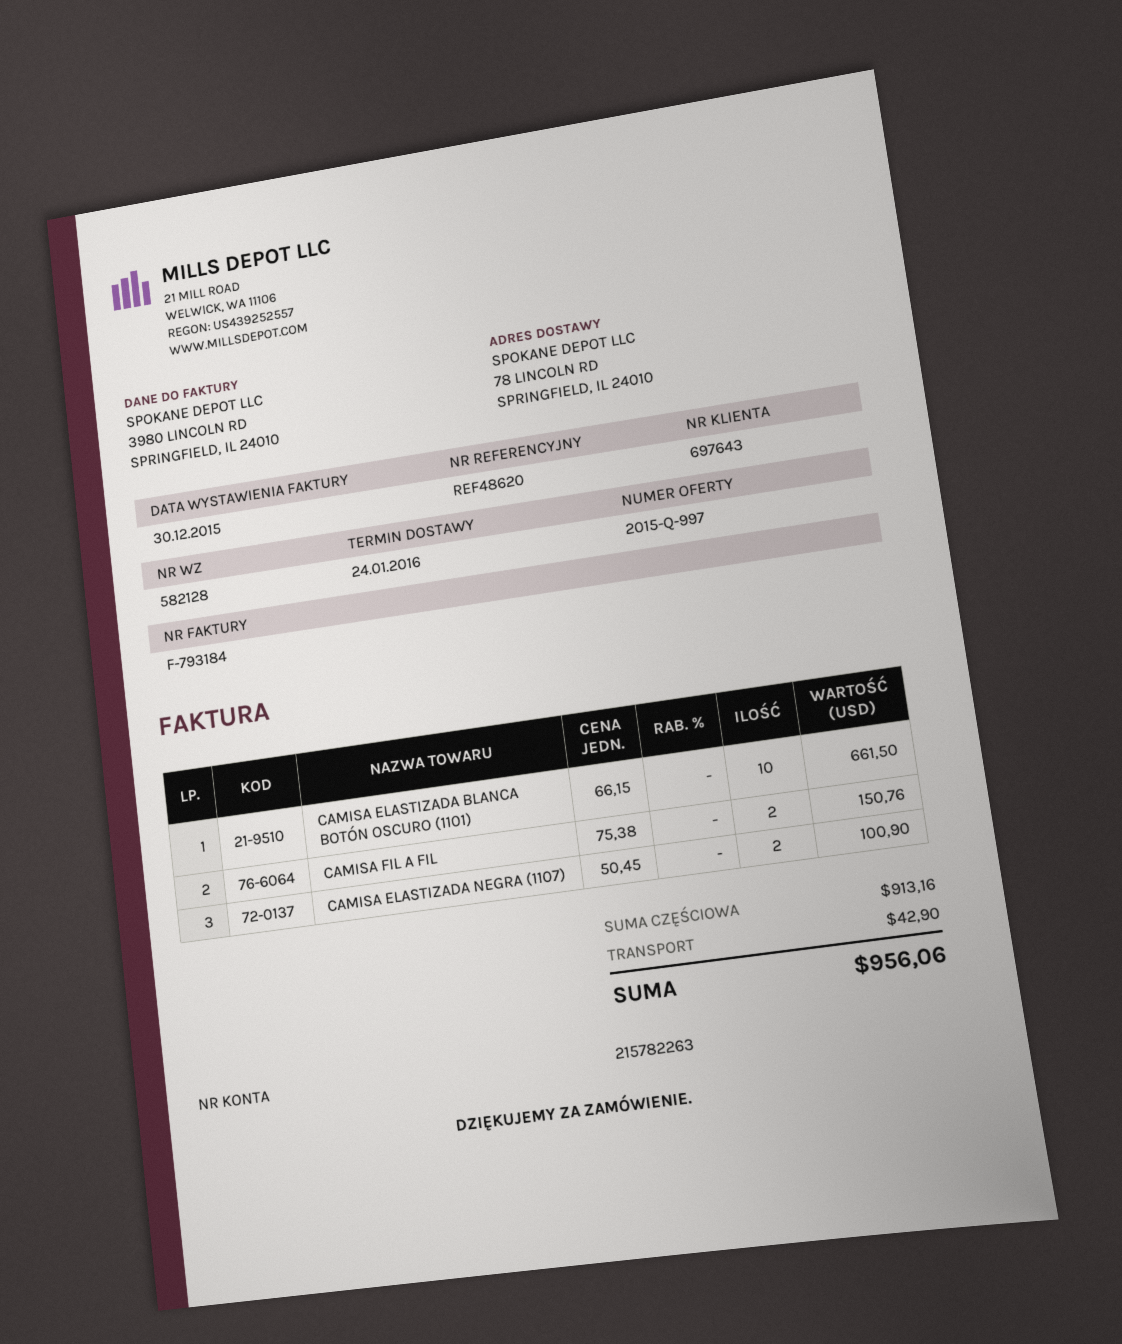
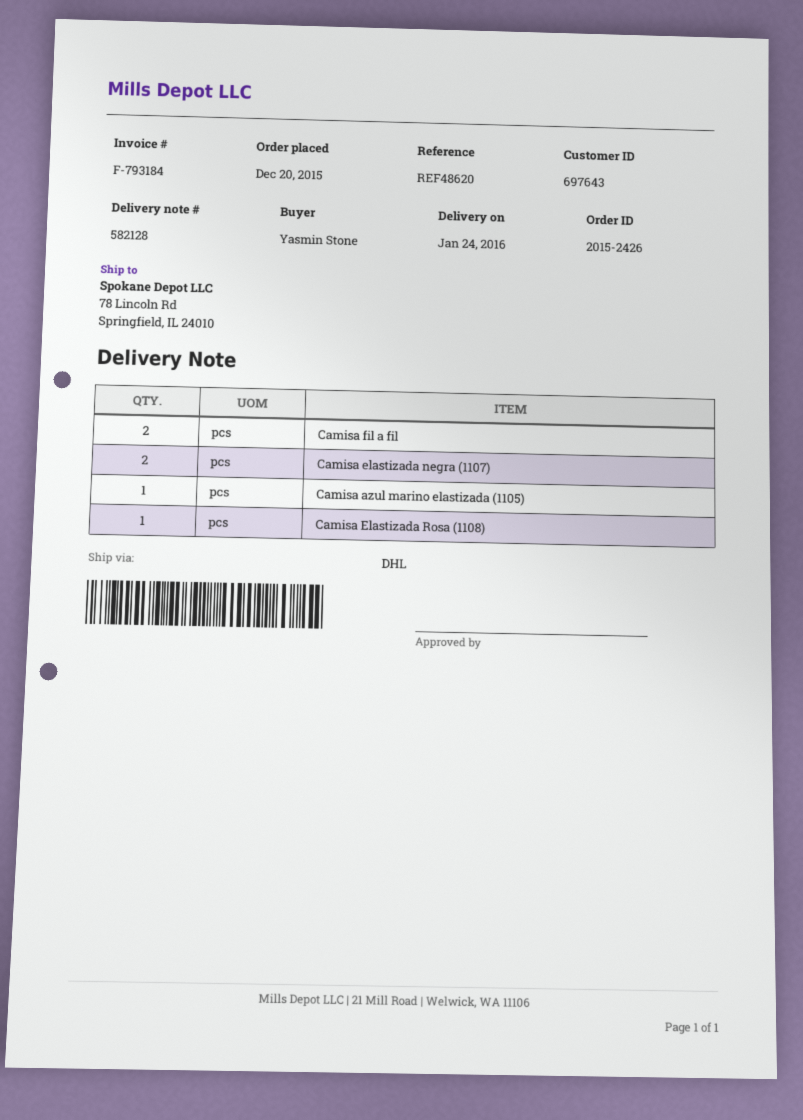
CAMISA ELASTIZADA BLANCA BOTÓN OSCURO (1101): 10 -> none
Camisa azul marino elastizada (1105): none -> 1
Camisa Elastizada Rosa (1108): none -> 1

